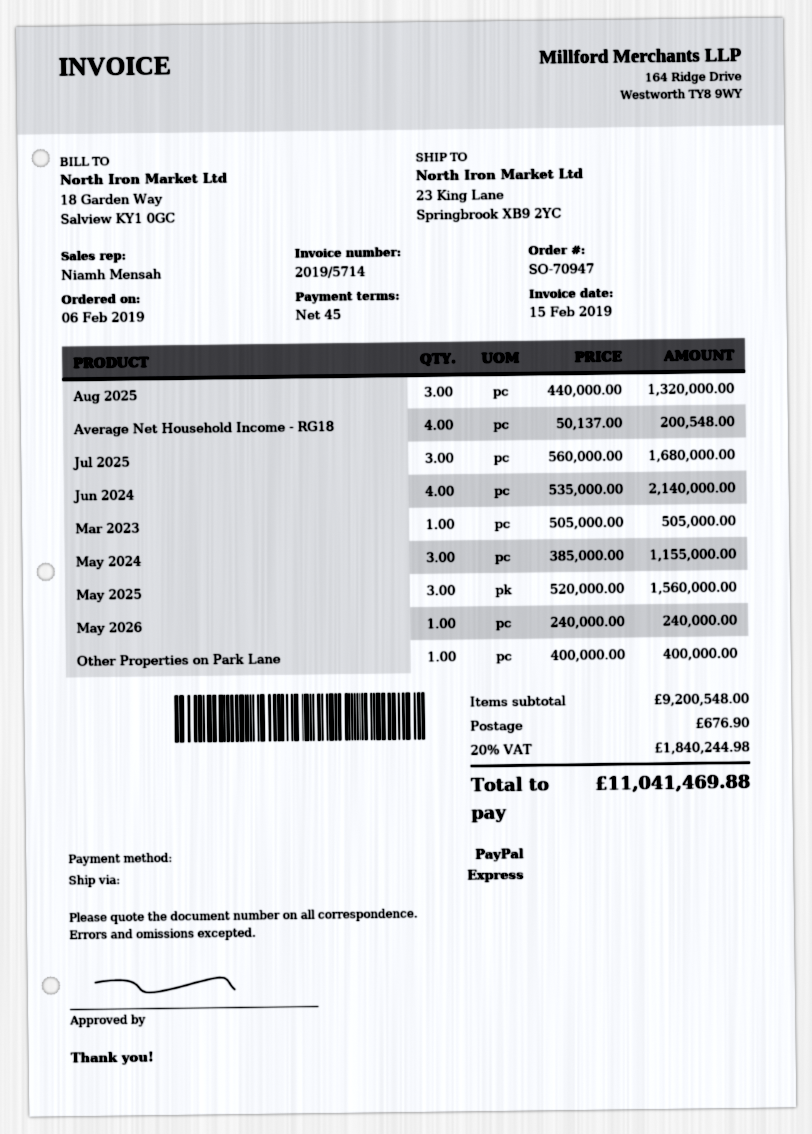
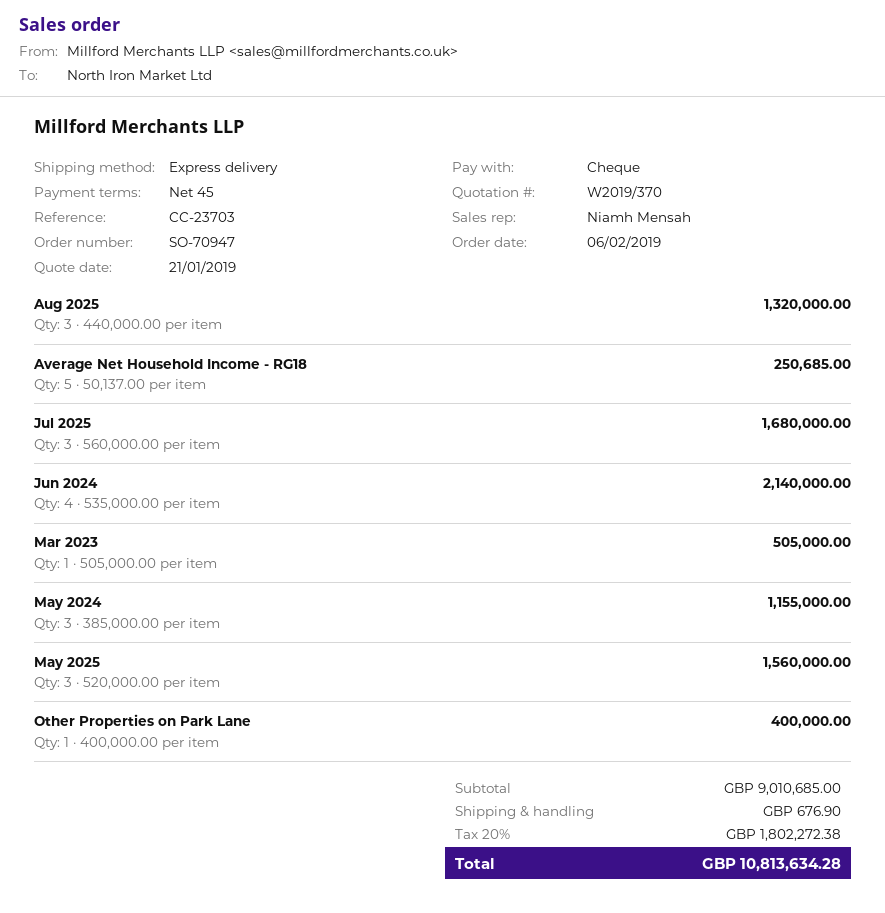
payment method: PayPal -> cheque
Average Net Household Income - RG18: 4 x 50137.00 = 200548.00 -> 5 x 50137.00 = 250685.00
May 2026: 1 x 240000.00 = 240000.00 -> none
subtotal: 9200548.00 -> 9010685.00
tax: 20% = 1840244.98 -> 20% = 1802272.38
total: 11041469.88 -> 10813634.28

